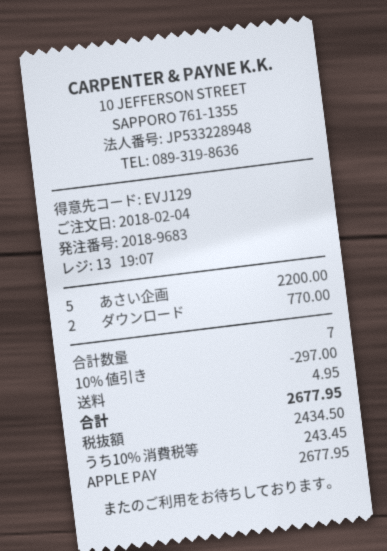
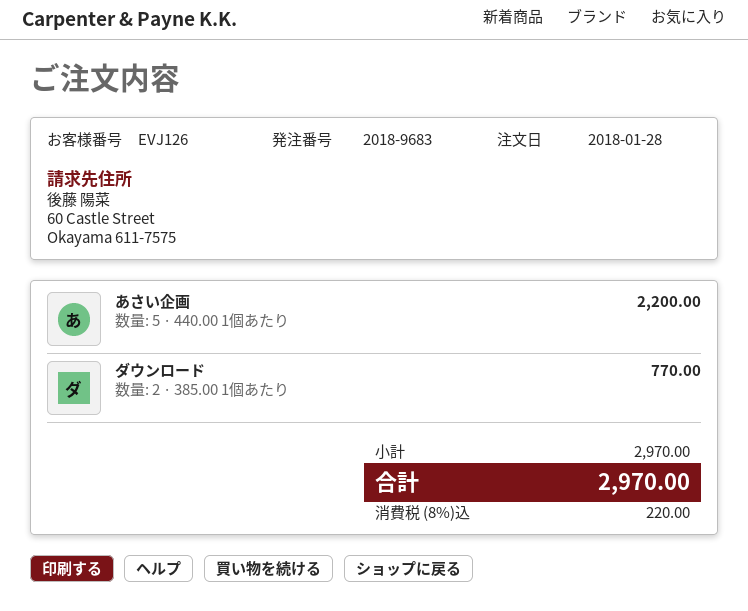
order date: 2018-02-04 -> 2018-01-28
customer number: EVJ129 -> EVJ126
discount: 10% = 297.00 -> none
shipping: 4.95 -> none
tax: 10% = 243.45 -> 8% = 220.00
total: 2677.95 -> 2970.00

